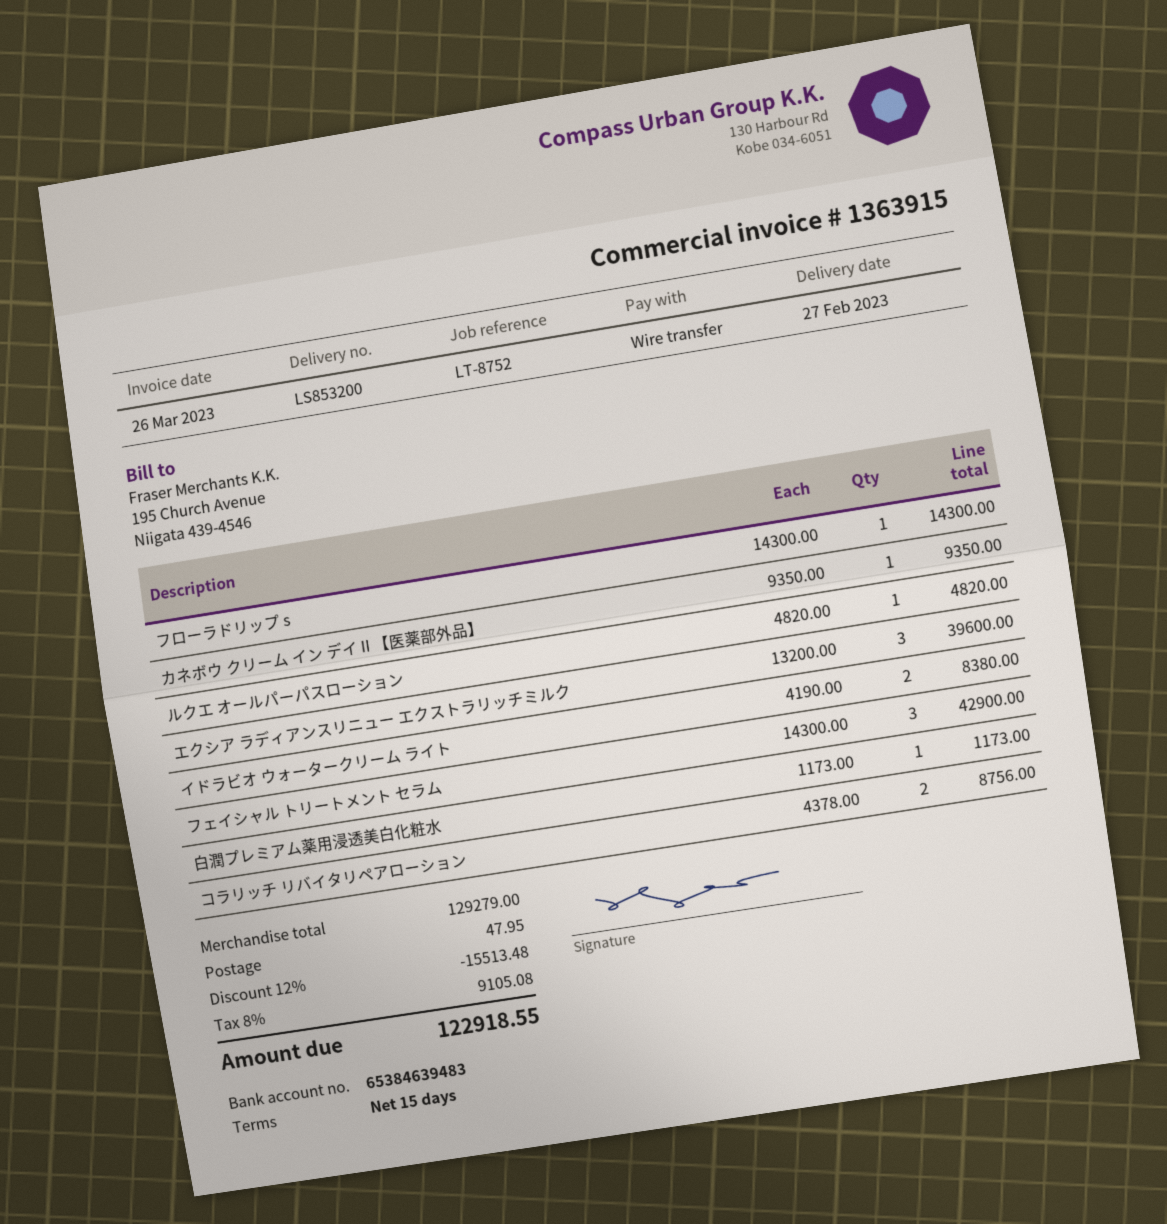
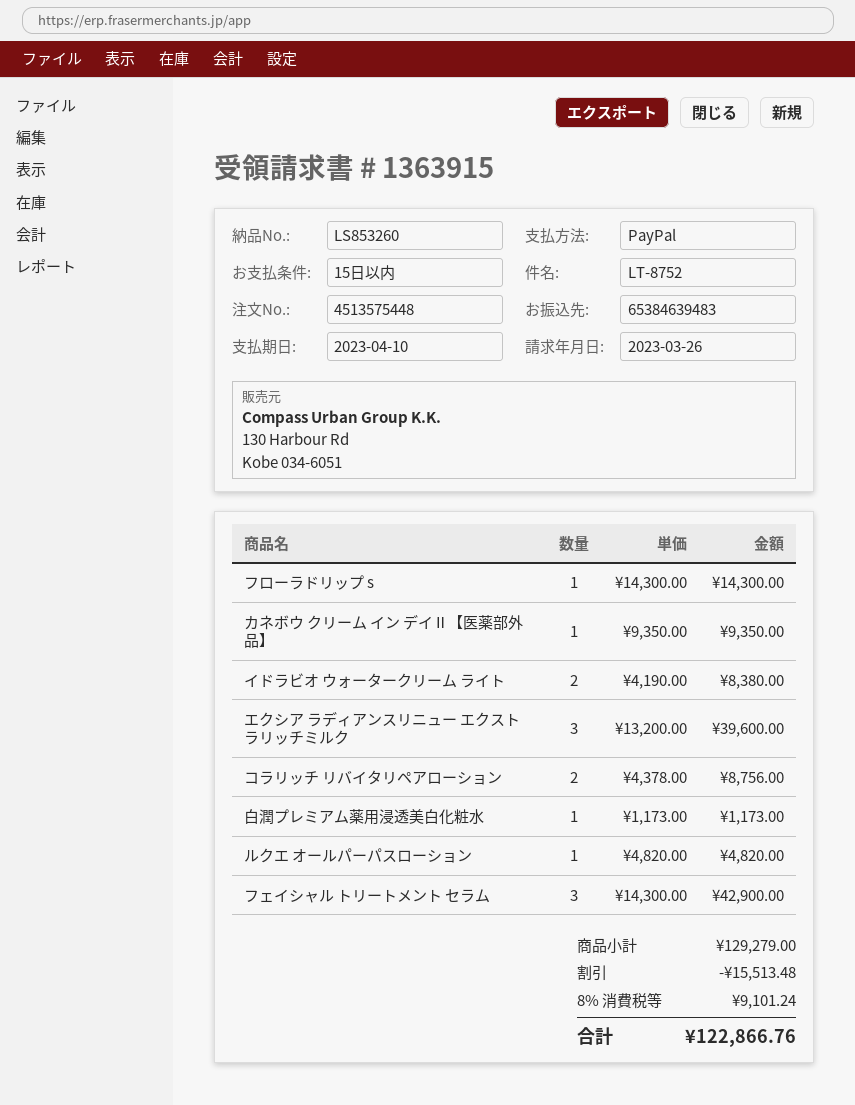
delivery note number: LS853200 -> LS853260
payment method: bank transfer -> PayPal
shipping: 47.95 -> none
tax: 8% = 9105.08 -> 8% = 9101.24
total: 122918.55 -> 122866.76

